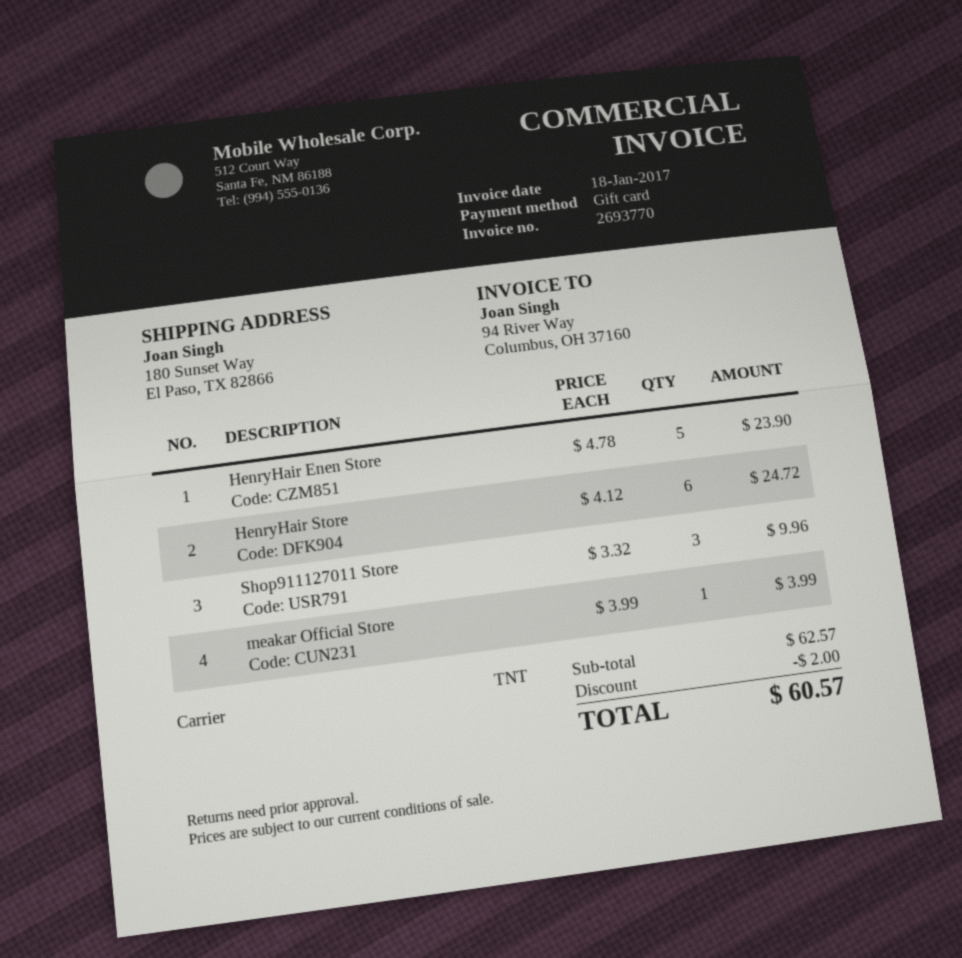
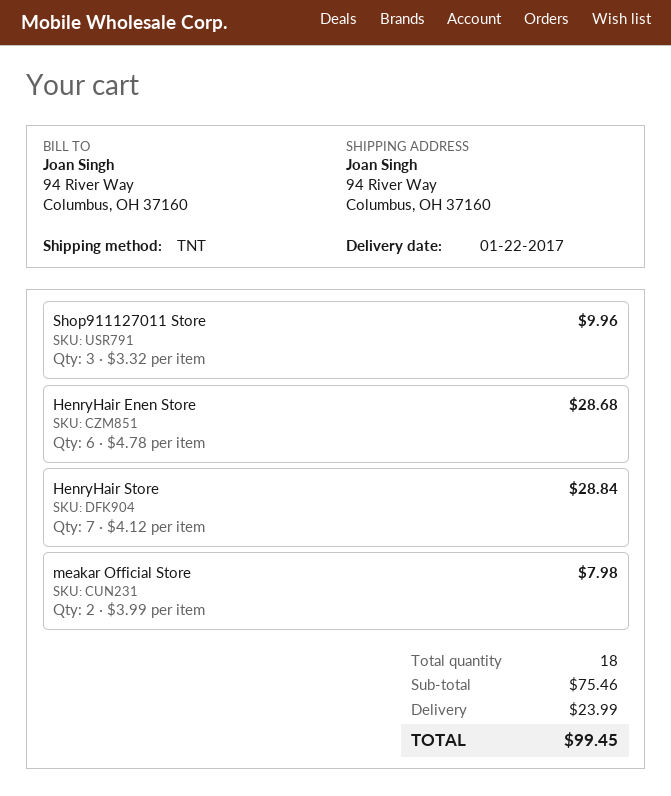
ship to: 180 Sunset Way, El Paso, TX 82866 -> 94 River Way, Columbus, OH 37160
HenryHair Enen Store: 5 x 4.78 = 23.90 -> 6 x 4.78 = 28.68
HenryHair Store: 6 x 4.12 = 24.72 -> 7 x 4.12 = 28.84
meakar Official Store: 1 x 3.99 = 3.99 -> 2 x 3.99 = 7.98
subtotal: 62.57 -> 75.46
discount: 2.00 -> none
shipping: none -> 23.99
total: 60.57 -> 99.45

